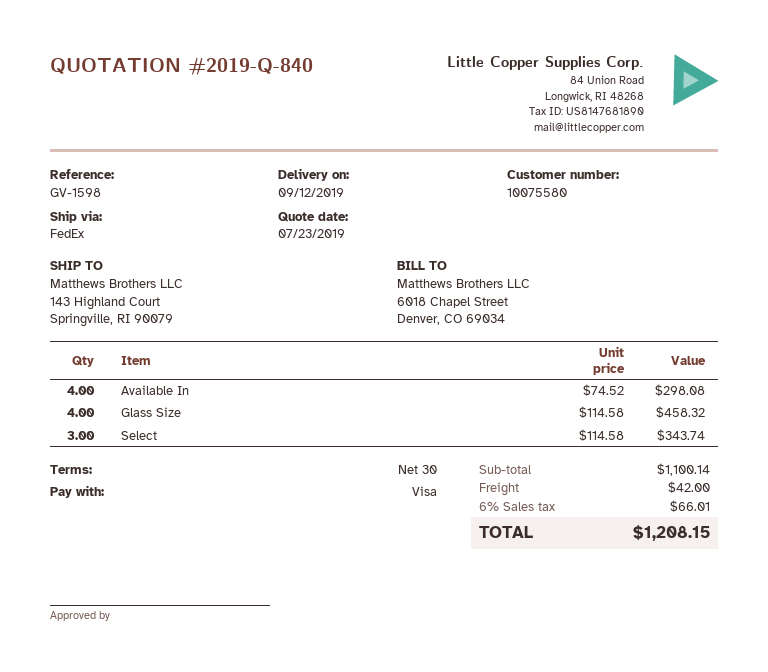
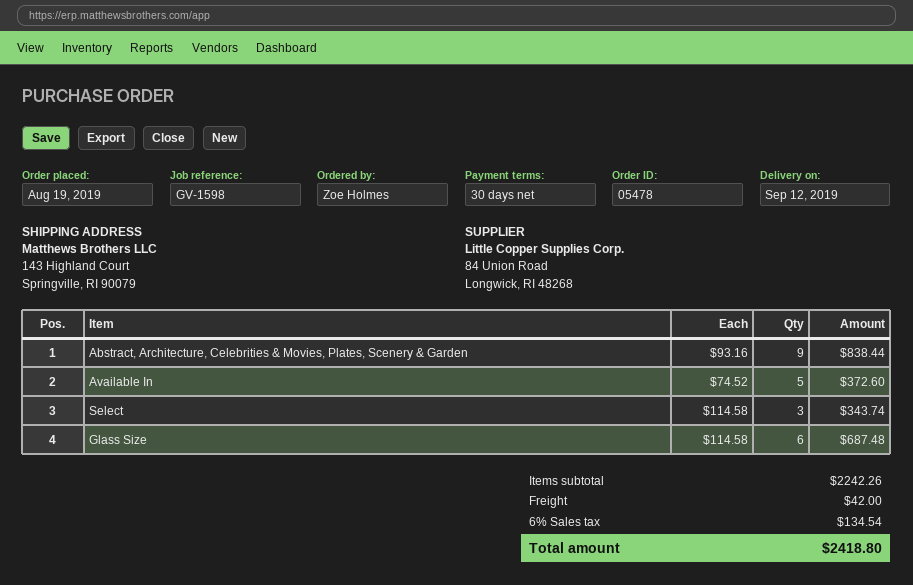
Available In: 4 x 74.52 = 298.08 -> 5 x 74.52 = 372.60
Glass Size: 4 x 114.58 = 458.32 -> 6 x 114.58 = 687.48
Abstract, Architecture, Celebrities & Movies, Plates, Scenery & Garden: none -> 9 x 93.16 = 838.44
subtotal: 1100.14 -> 2242.26
tax: 6% = 66.01 -> 6% = 134.54
total: 1208.15 -> 2418.80

